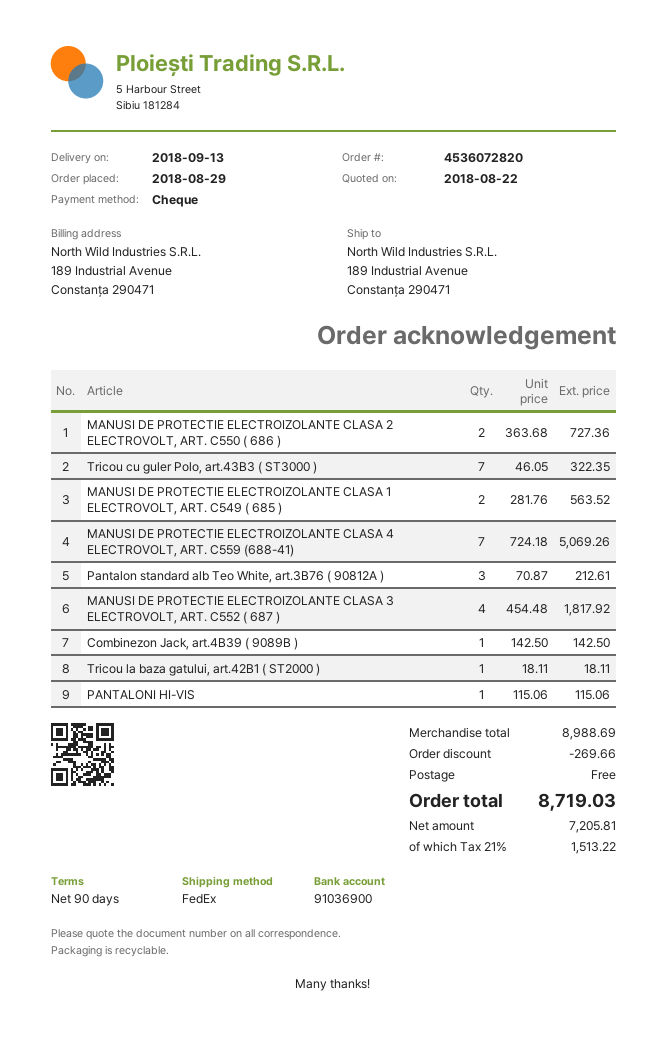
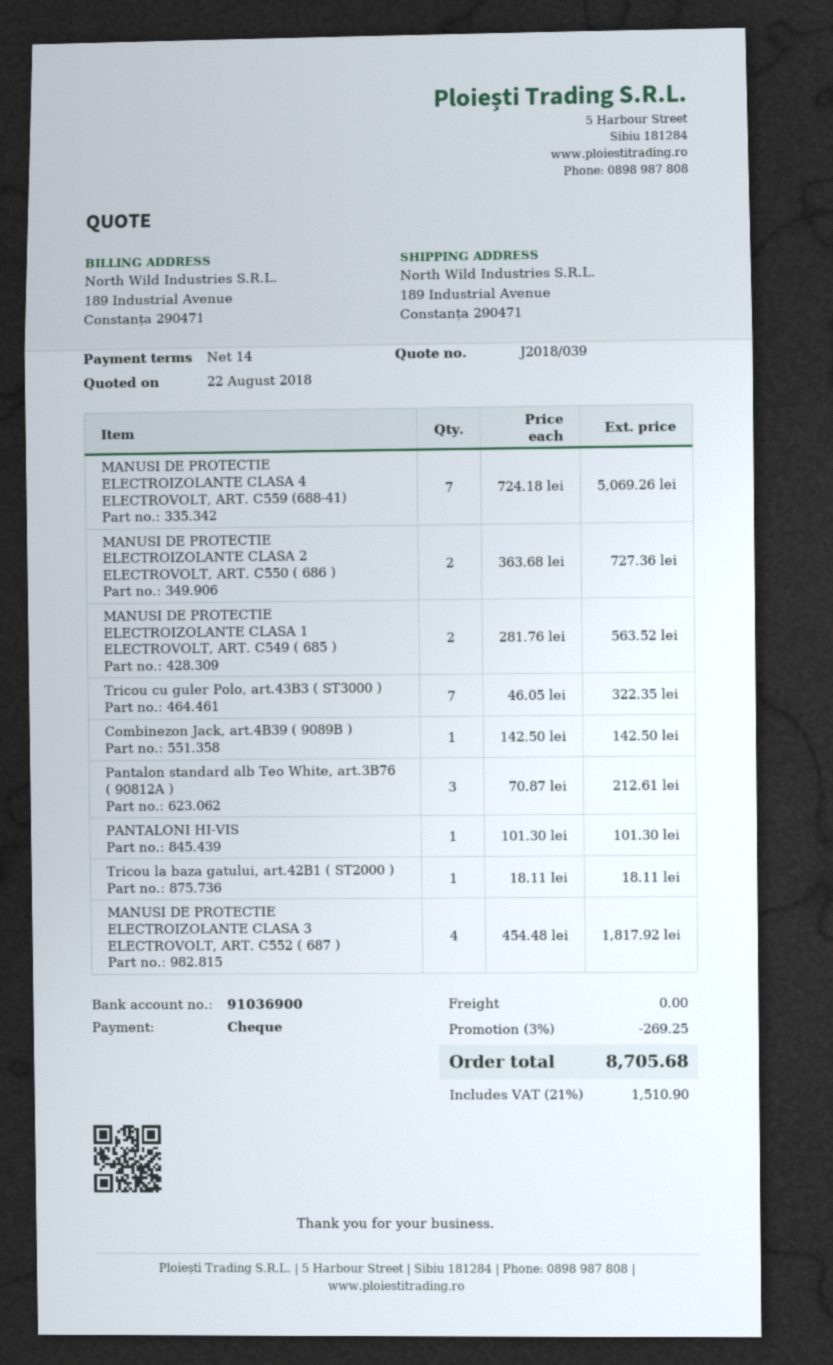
payment terms: 90 days -> 14 days
PANTALONI HI-VIS: 1 x 115.06 = 115.06 -> 1 x 101.30 = 101.30
discount: 269.66 -> 269.25
tax: 21% = 1513.22 -> 21% = 1510.90
total: 8719.03 -> 8705.68

